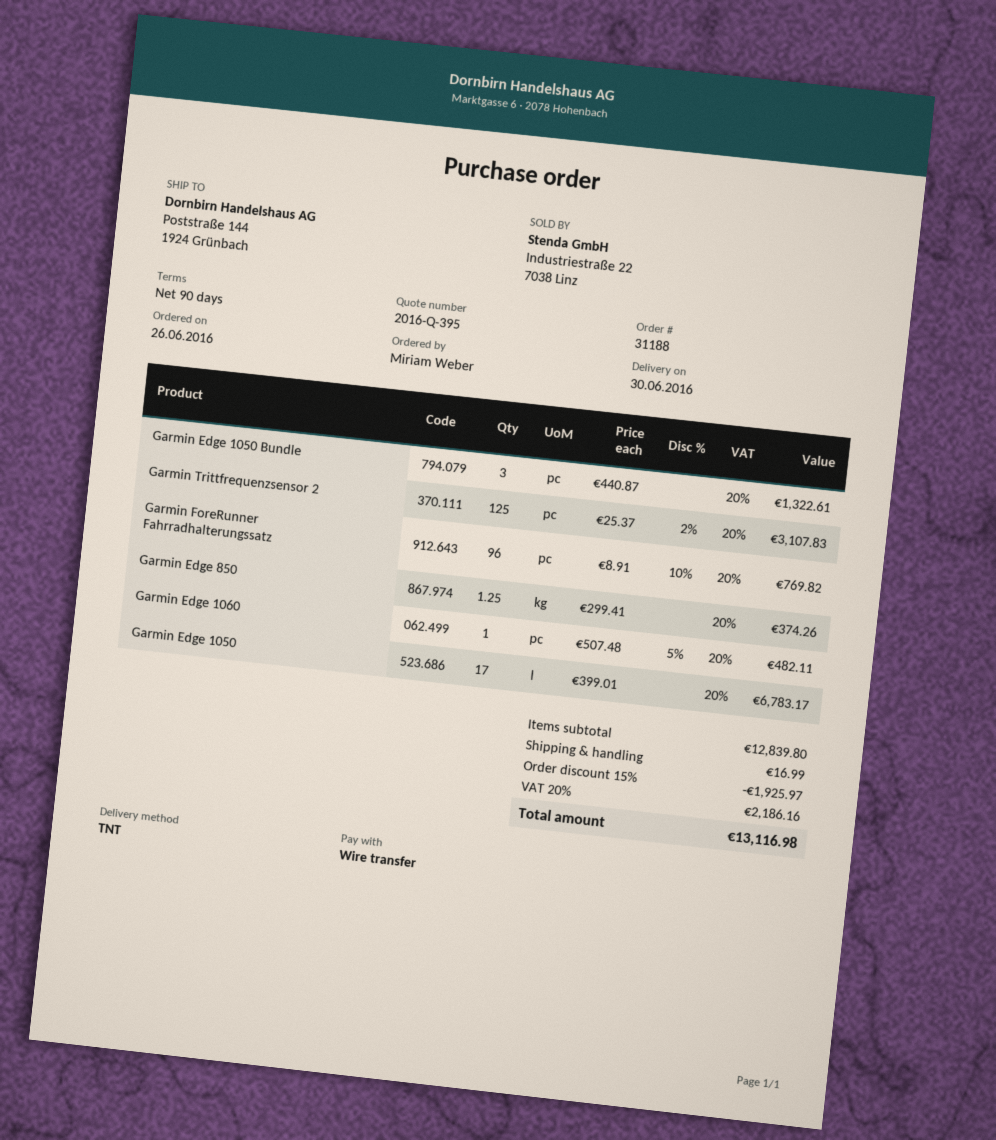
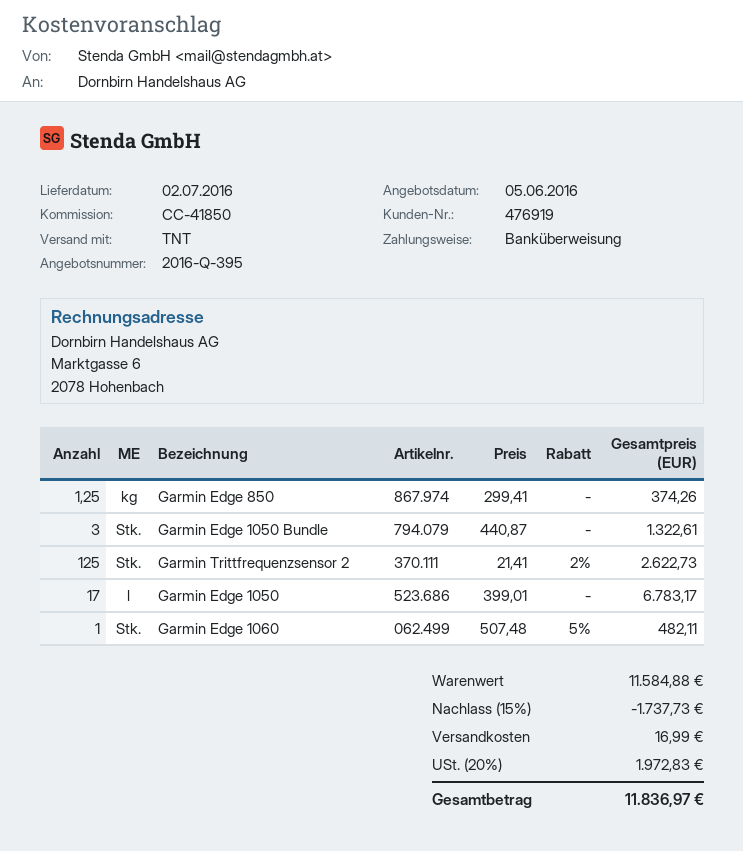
delivery date: 2016-06-30 -> 2016-07-02
Garmin Trittfrequenzsensor 2: 125 x 25.37 - 2% = 3107.83 -> 125 x 21.41 - 2% = 2622.73
Garmin ForeRunner Fahrradhalterungssatz: 96 x 8.91 - 10% = 769.82 -> none
subtotal: 12839.80 -> 11584.88
discount: 15% = 1925.97 -> 15% = 1737.73
tax: 20% = 2186.16 -> 20% = 1972.83
total: 13116.98 -> 11836.97

